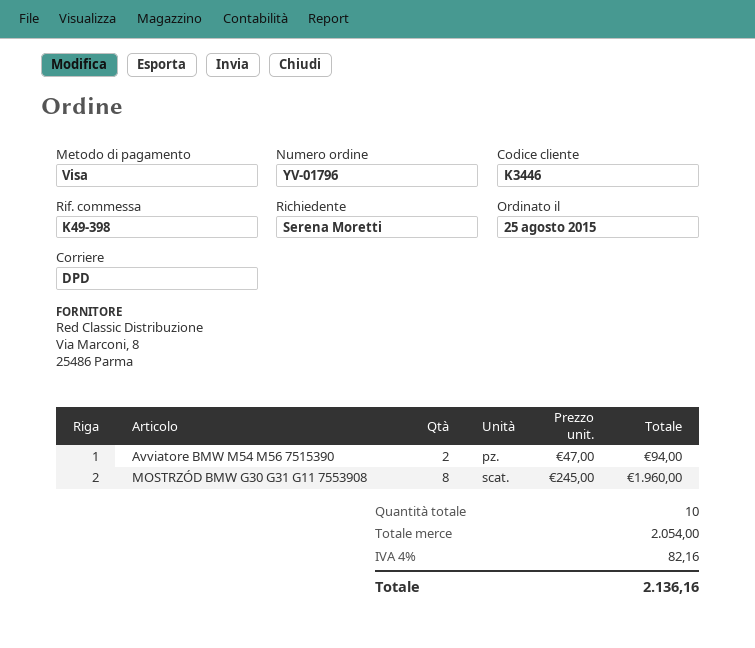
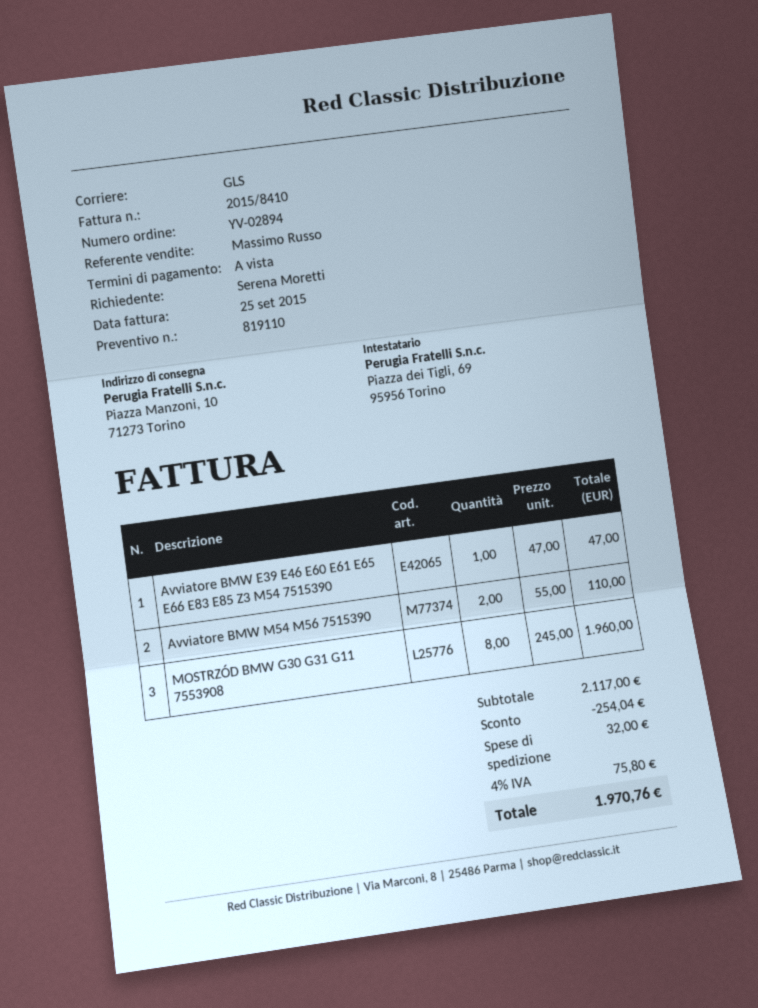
order number: YV-01796 -> YV-02894
shipping method: DPD -> GLS
Avviatore BMW M54 M56 7515390: 2 x 47.00 = 94.00 -> 2 x 55.00 = 110.00
Avviatore BMW E39 E46 E60 E61 E65 E66 E83 E85 Z3 M54 7515390: none -> 1 x 47.00 = 47.00
subtotal: 2054.00 -> 2117.00
discount: none -> 254.04
shipping: none -> 32.00
tax: 4% = 82.16 -> 4% = 75.80
total: 2136.16 -> 1970.76

